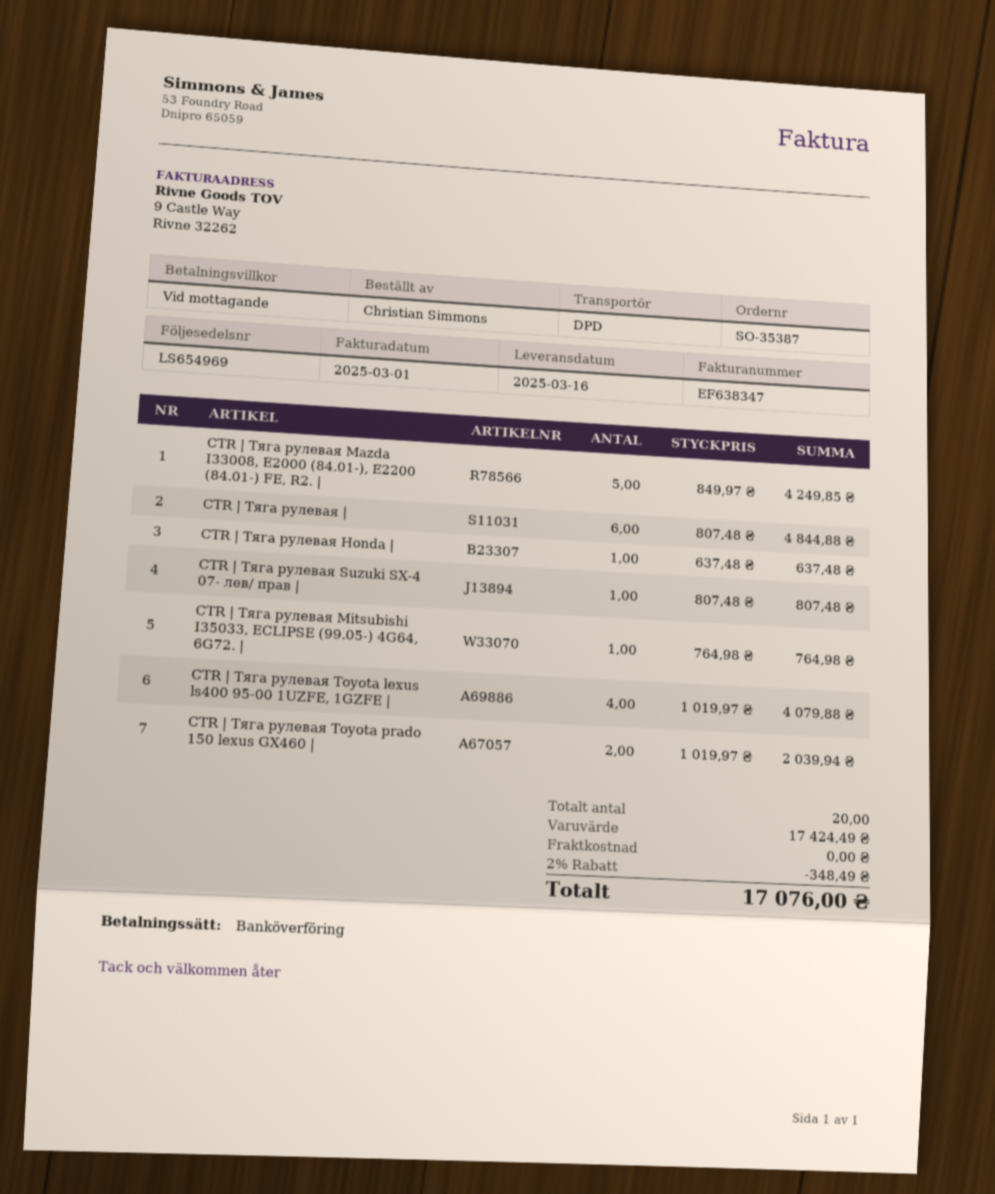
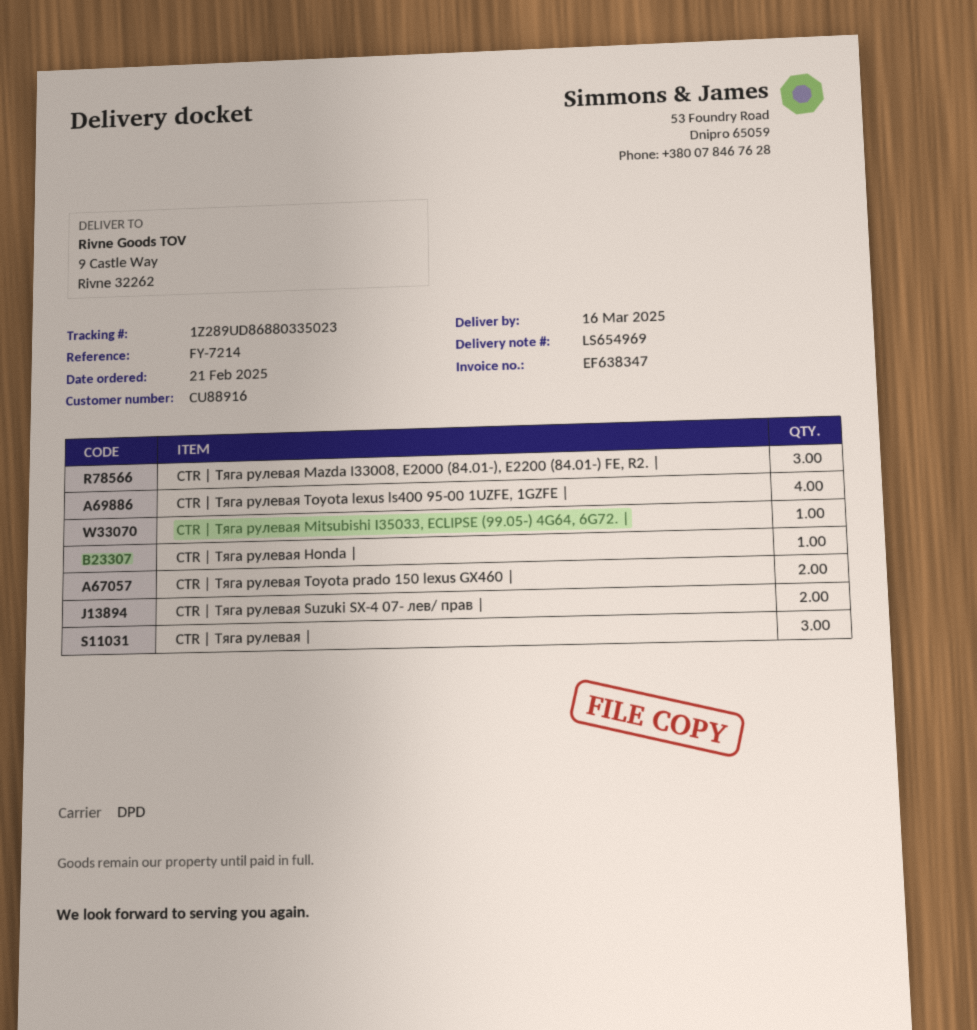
CTR | Тяга рулевая Mazda I33008, E2000 (84.01-), E2200 (84.01-) FE, R2. |: 5 -> 3
CTR | Тяга рулевая |: 6 -> 3
CTR | Тяга рулевая Suzuki SX-4 07- лев/ прав |: 1 -> 2

